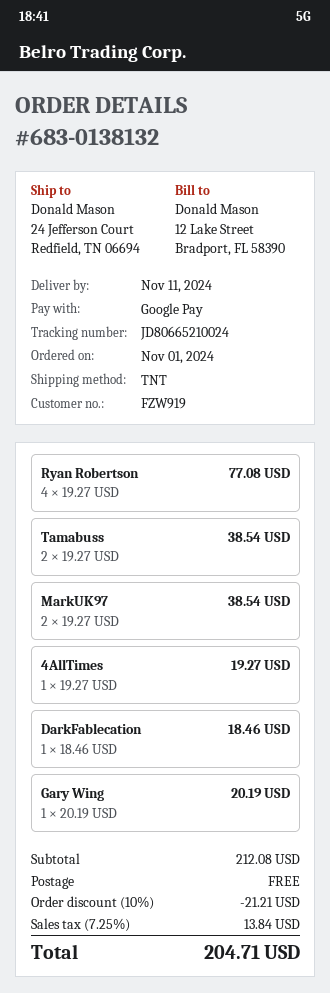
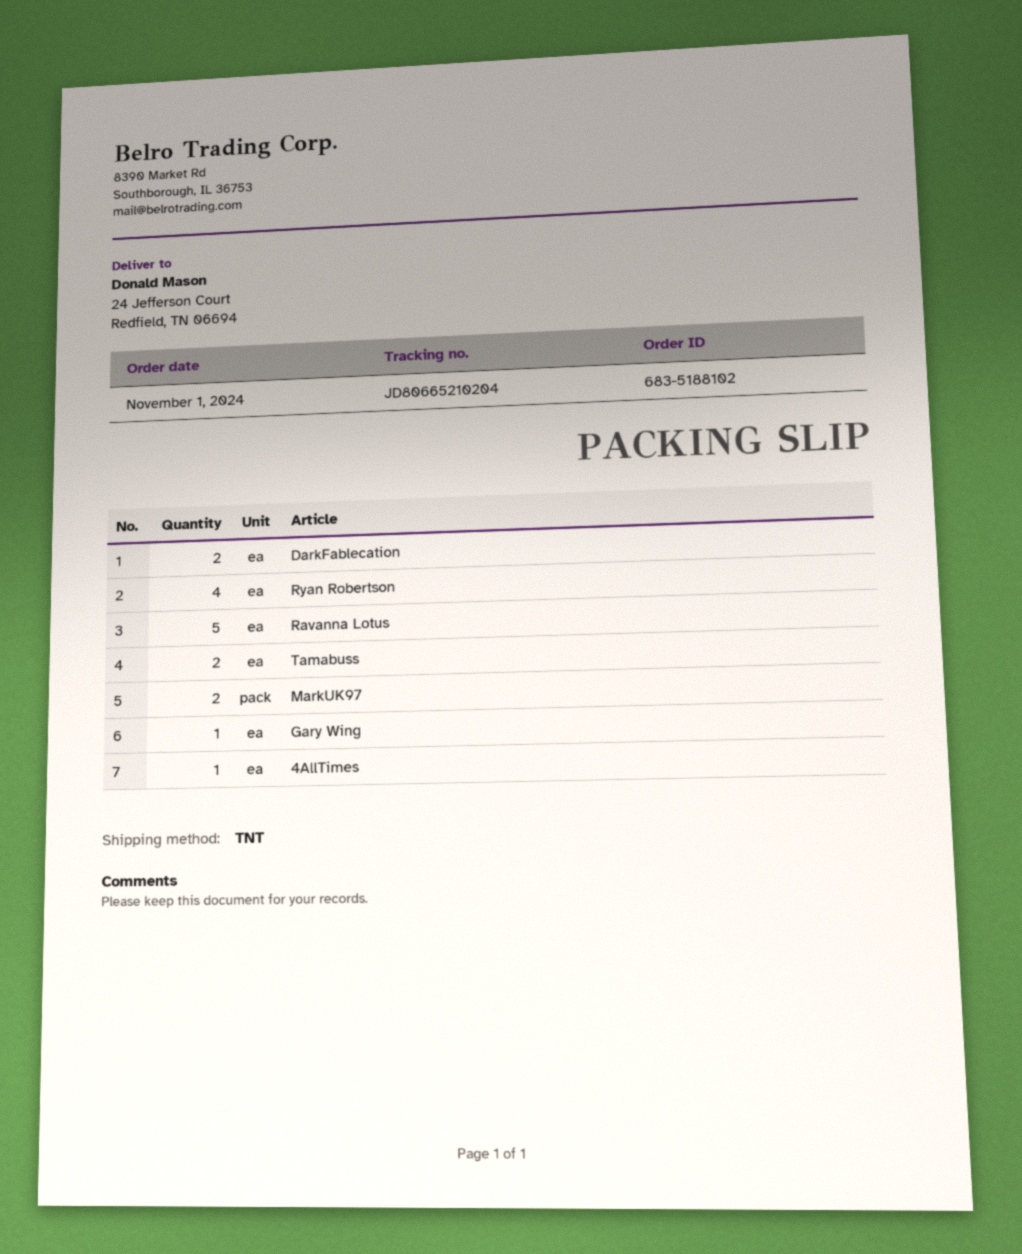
order number: 683-0138132 -> 683-5188102
tracking number: JD80665210024 -> JD80665210204
DarkFablecation: 1 -> 2
Ravanna Lotus: none -> 5

